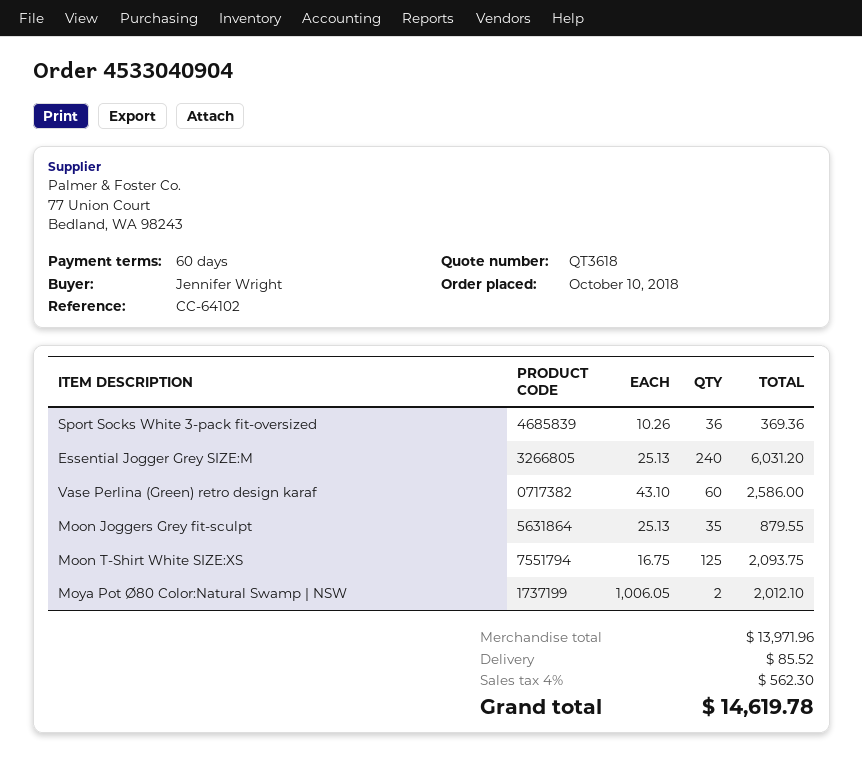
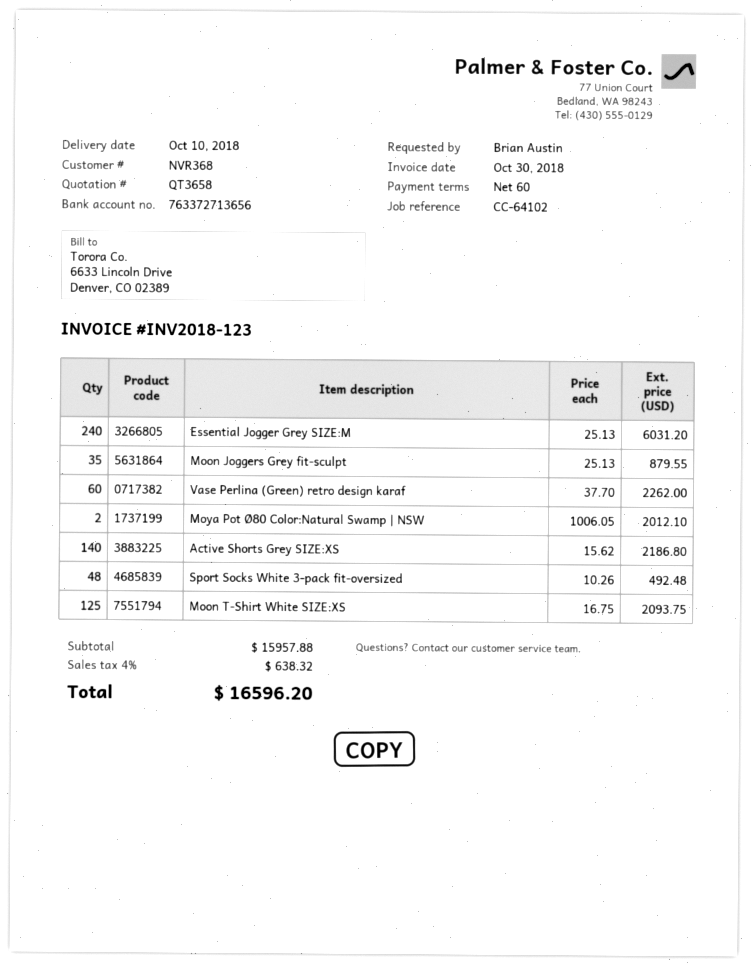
quote number: QT3618 -> QT3658
ordered by: Jennifer Wright -> Brian Austin
Sport Socks White 3-pack fit-oversized: 36 x 10.26 = 369.36 -> 48 x 10.26 = 492.48
Vase Perlina (Green) retro design karaf: 60 x 43.10 = 2586.00 -> 60 x 37.70 = 2262.00
Active Shorts Grey SIZE:XS: none -> 140 x 15.62 = 2186.80
subtotal: 13971.96 -> 15957.88
shipping: 85.52 -> none
tax: 4% = 562.30 -> 4% = 638.32
total: 14619.78 -> 16596.20

